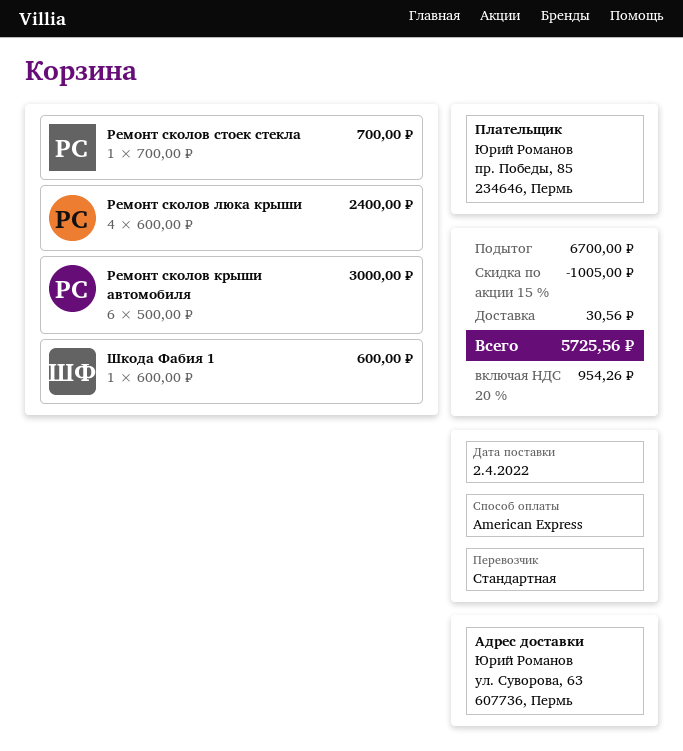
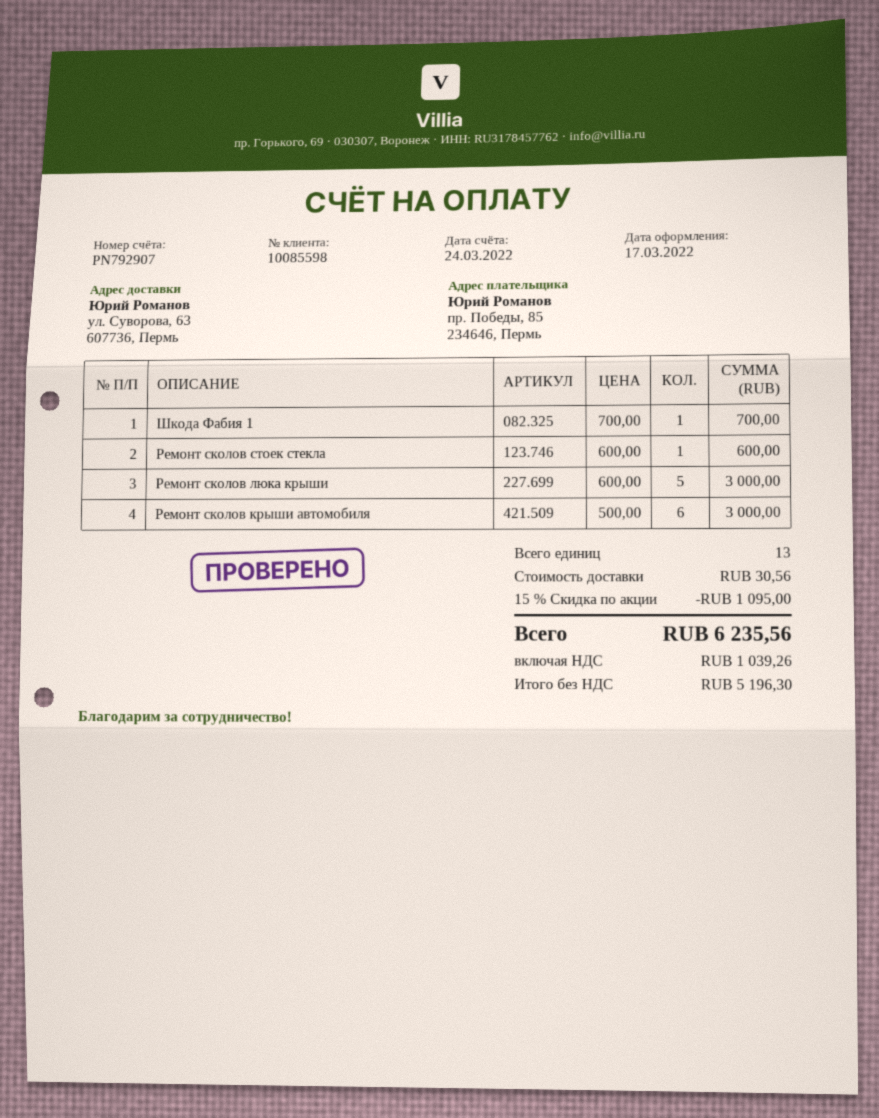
Ремонт сколов стоек стекла: 1 x 700.00 = 700.00 -> 1 x 600.00 = 600.00
Ремонт сколов люка крыши: 4 x 600.00 = 2400.00 -> 5 x 600.00 = 3000.00
Шкода Фабия 1: 1 x 600.00 = 600.00 -> 1 x 700.00 = 700.00
discount: 15% = 1005.00 -> 15% = 1095.00
tax: 954.26 -> 1039.26
total: 5725.56 -> 6235.56

